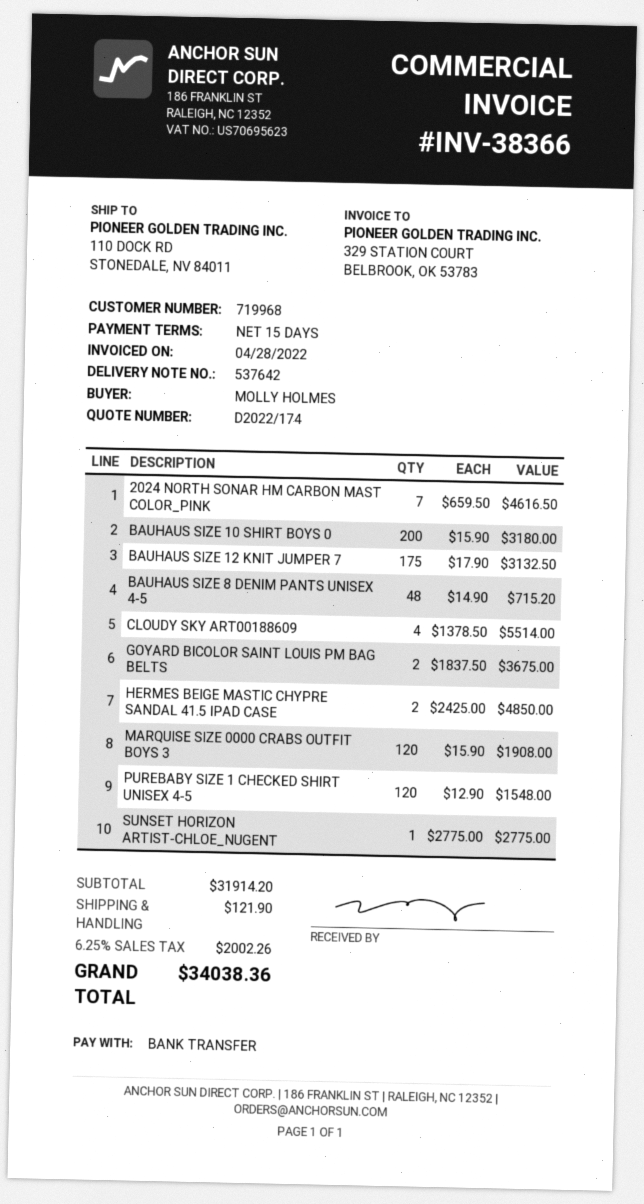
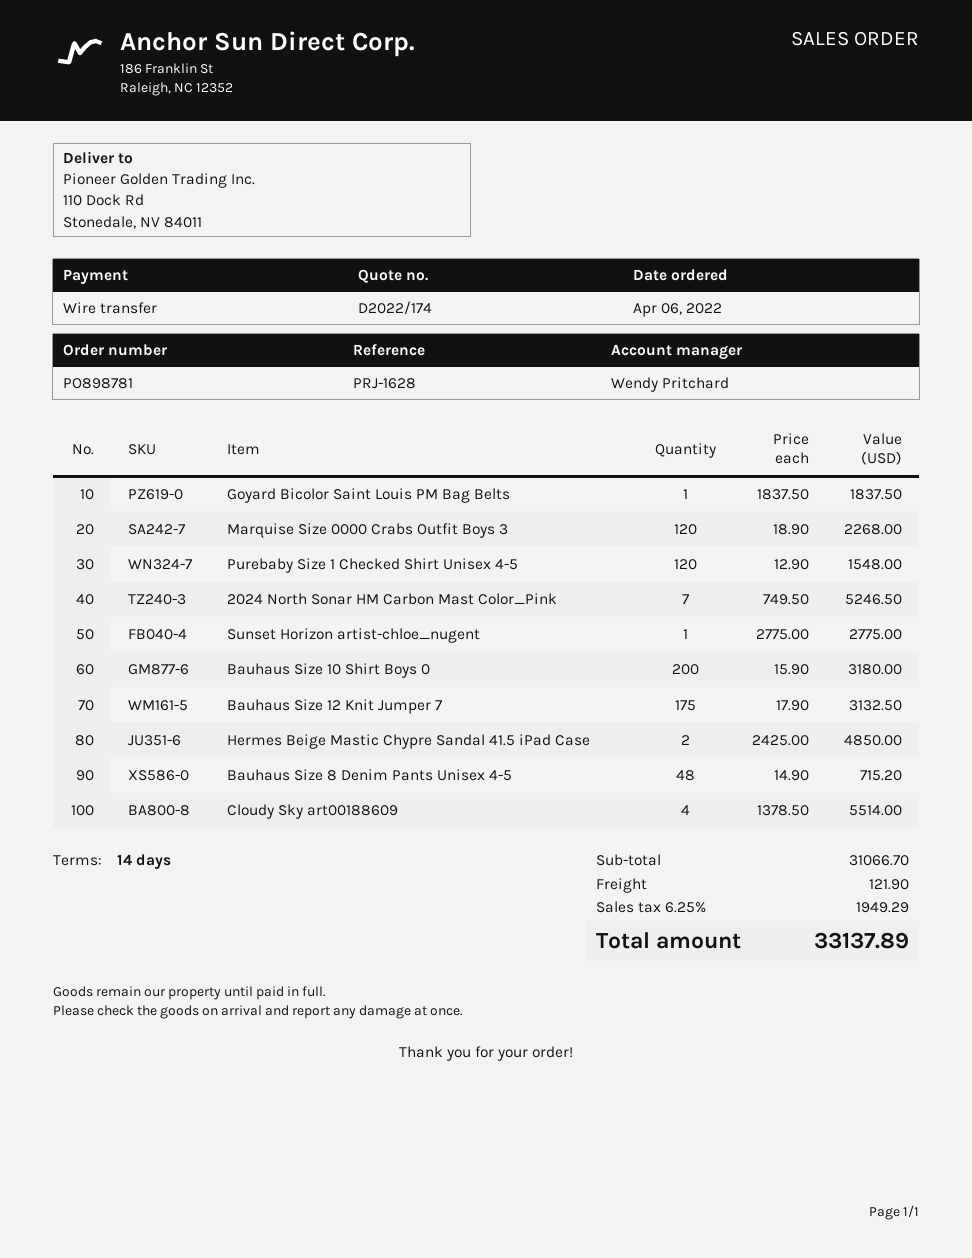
payment terms: 15 days -> 14 days
2024 NORTH SONAR HM CARBON MAST COLOR_PINK: 7 x 659.50 = 4616.50 -> 7 x 749.50 = 5246.50
GOYARD BICOLOR SAINT LOUIS PM BAG BELTS: 2 x 1837.50 = 3675.00 -> 1 x 1837.50 = 1837.50
MARQUISE SIZE 0000 CRABS OUTFIT BOYS 3: 120 x 15.90 = 1908.00 -> 120 x 18.90 = 2268.00
subtotal: 31914.20 -> 31066.70
tax: 6.25% = 2002.26 -> 6.25% = 1949.29
total: 34038.36 -> 33137.89

